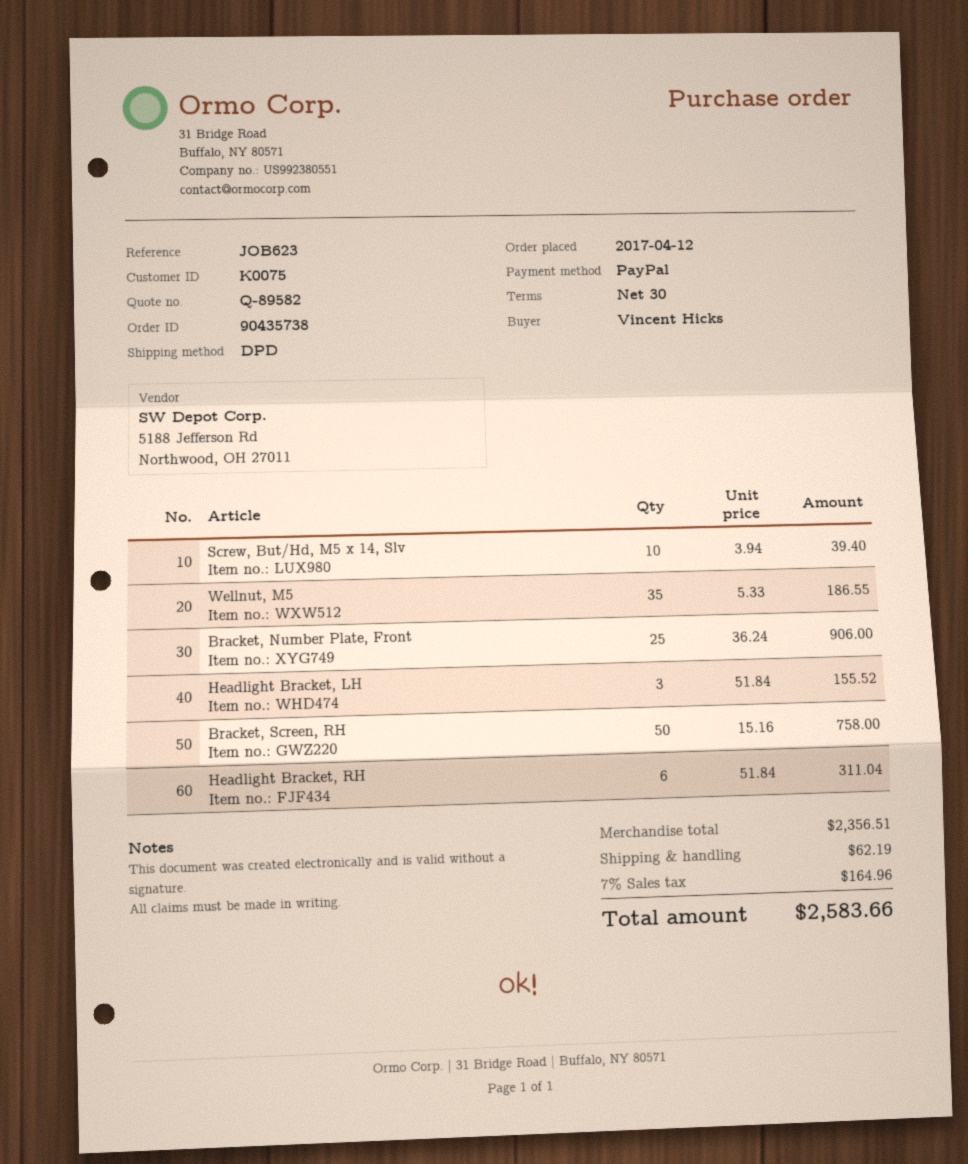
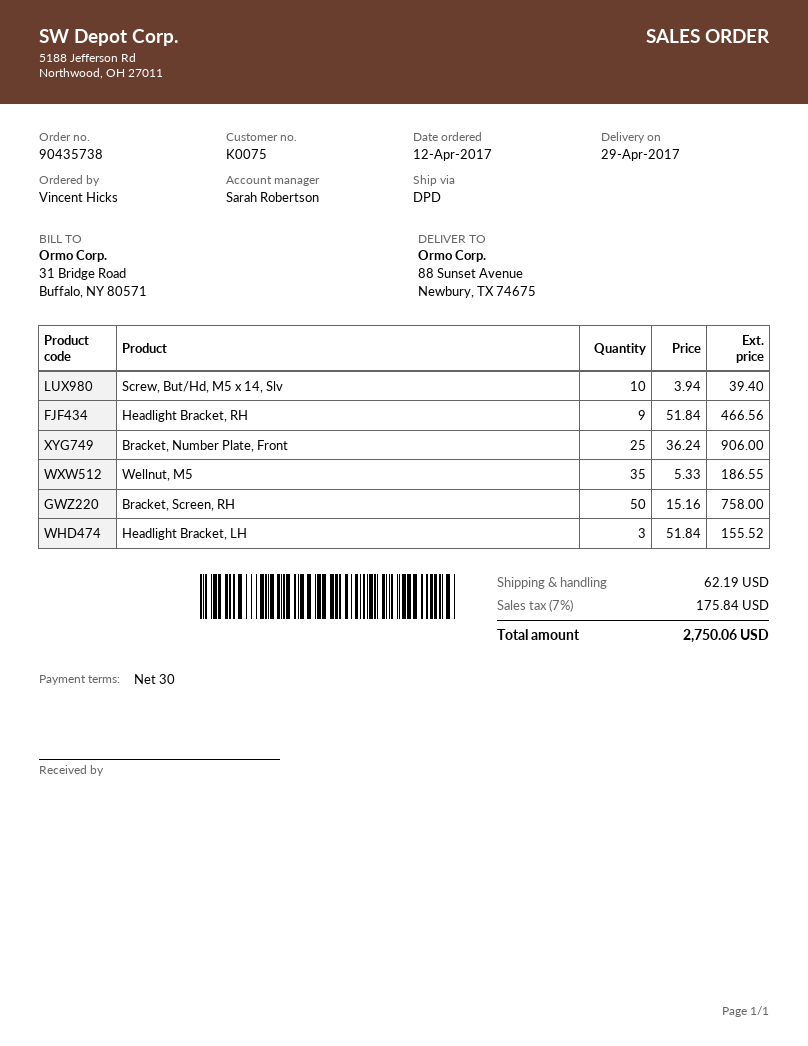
Headlight Bracket, RH: 6 x 51.84 = 311.04 -> 9 x 51.84 = 466.56
tax: 7% = 164.96 -> 7% = 175.84
total: 2583.66 -> 2750.06

